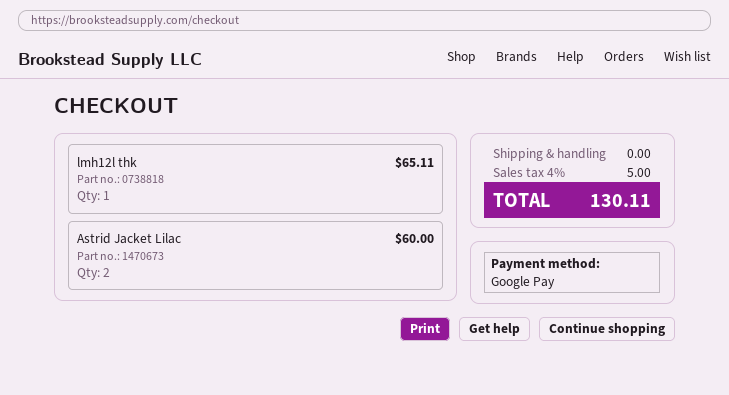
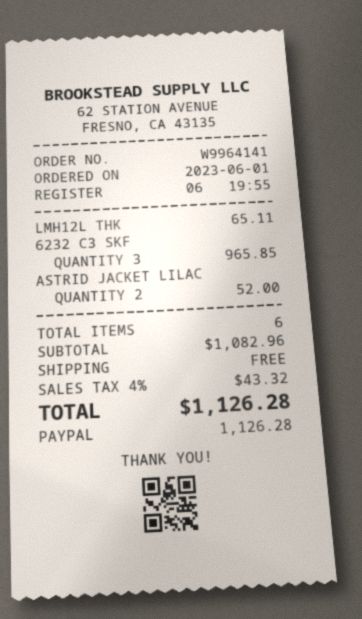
payment method: Google Pay -> PayPal
Astrid Jacket Lilac: 2 for 60.00 -> 2 for 52.00
6232 C3 SKF: none -> 3 for 965.85
tax: 4% = 5.00 -> 4% = 43.32
total: 130.11 -> 1126.28

